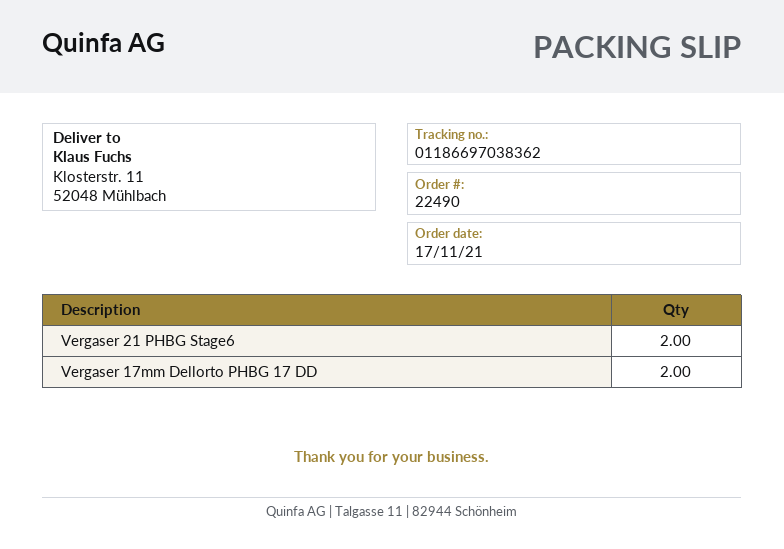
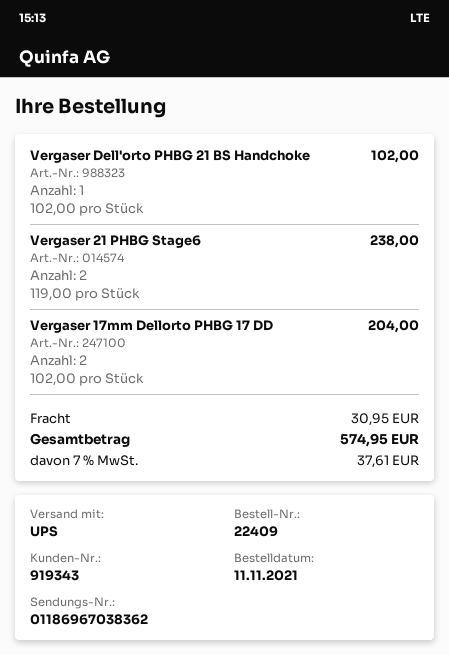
order number: 22490 -> 22409
order date: 2021-11-17 -> 2021-11-11
tracking number: 01186697038362 -> 01186967038362
Vergaser Dell'orto PHBG 21 BS Handchoke: none -> 1

